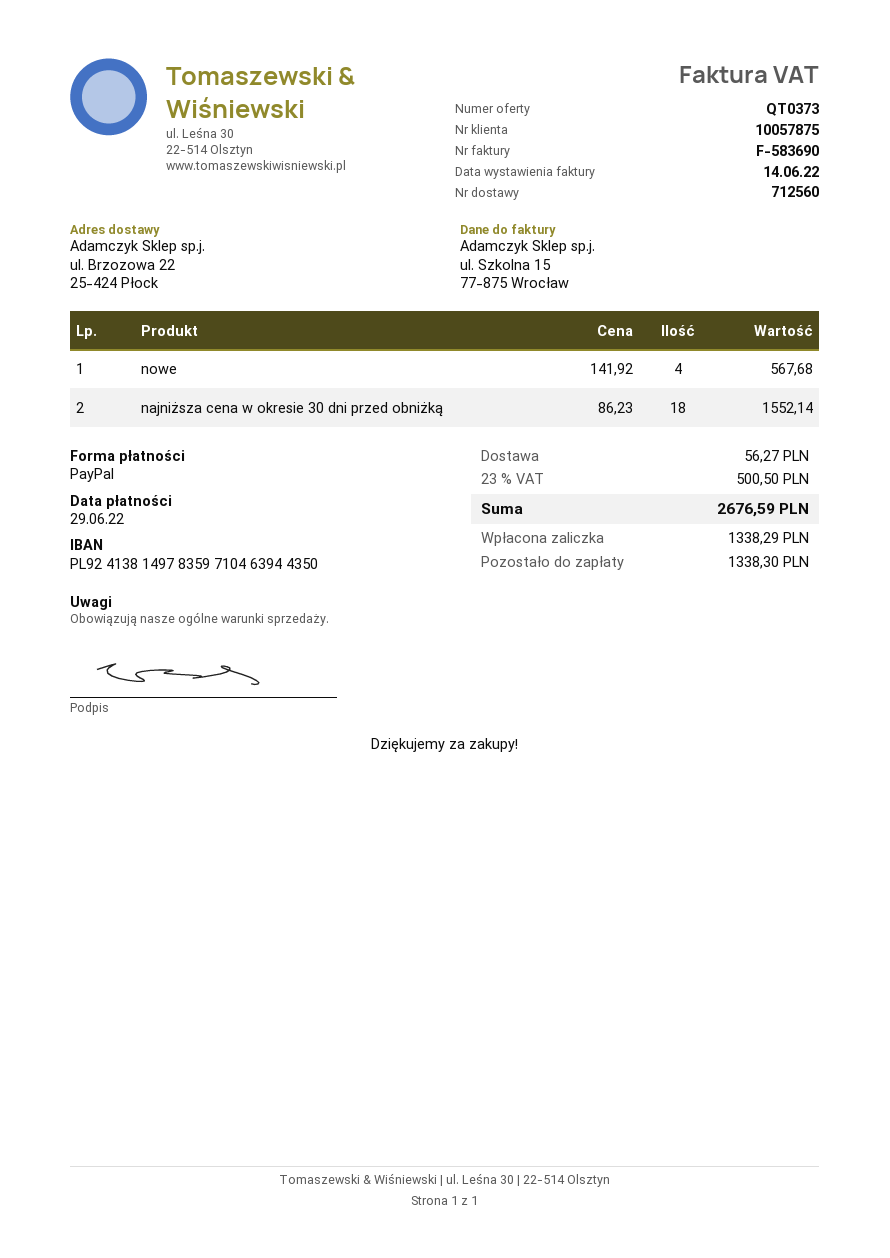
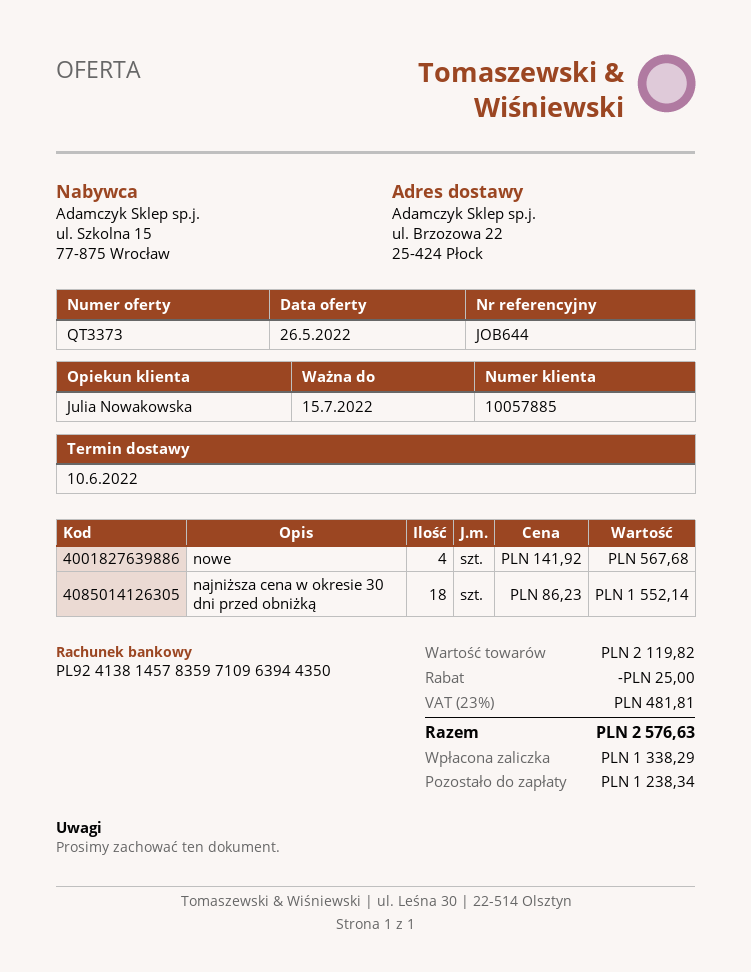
quote number: QT0373 -> QT3373
customer number: 10057875 -> 10057885
bank account: PL92413814978359710463944350 -> PL92413814578359710963944350
discount: none -> 25.00
shipping: 56.27 -> none
tax: 23% = 500.50 -> 23% = 481.81
total: 2676.59 -> 2576.63
balance: 1338.30 -> 1238.34

